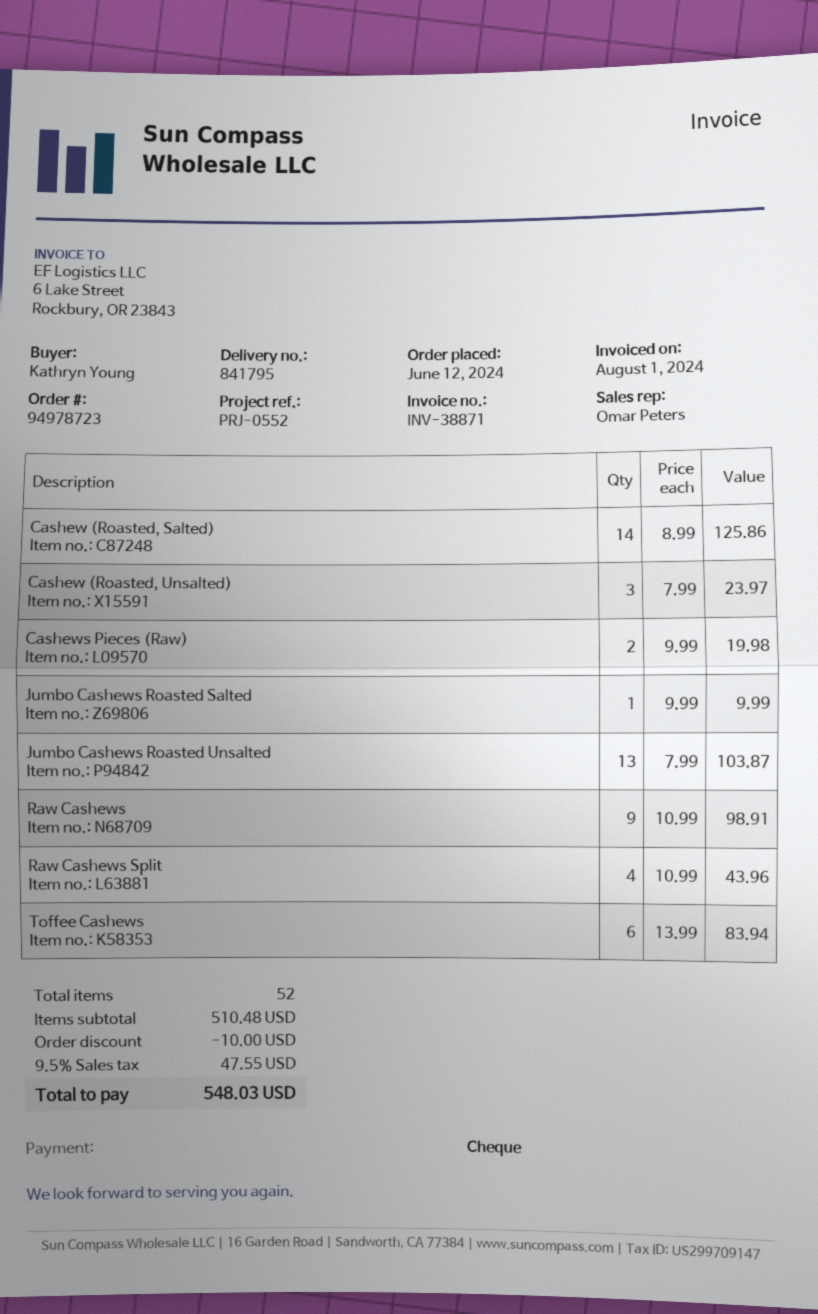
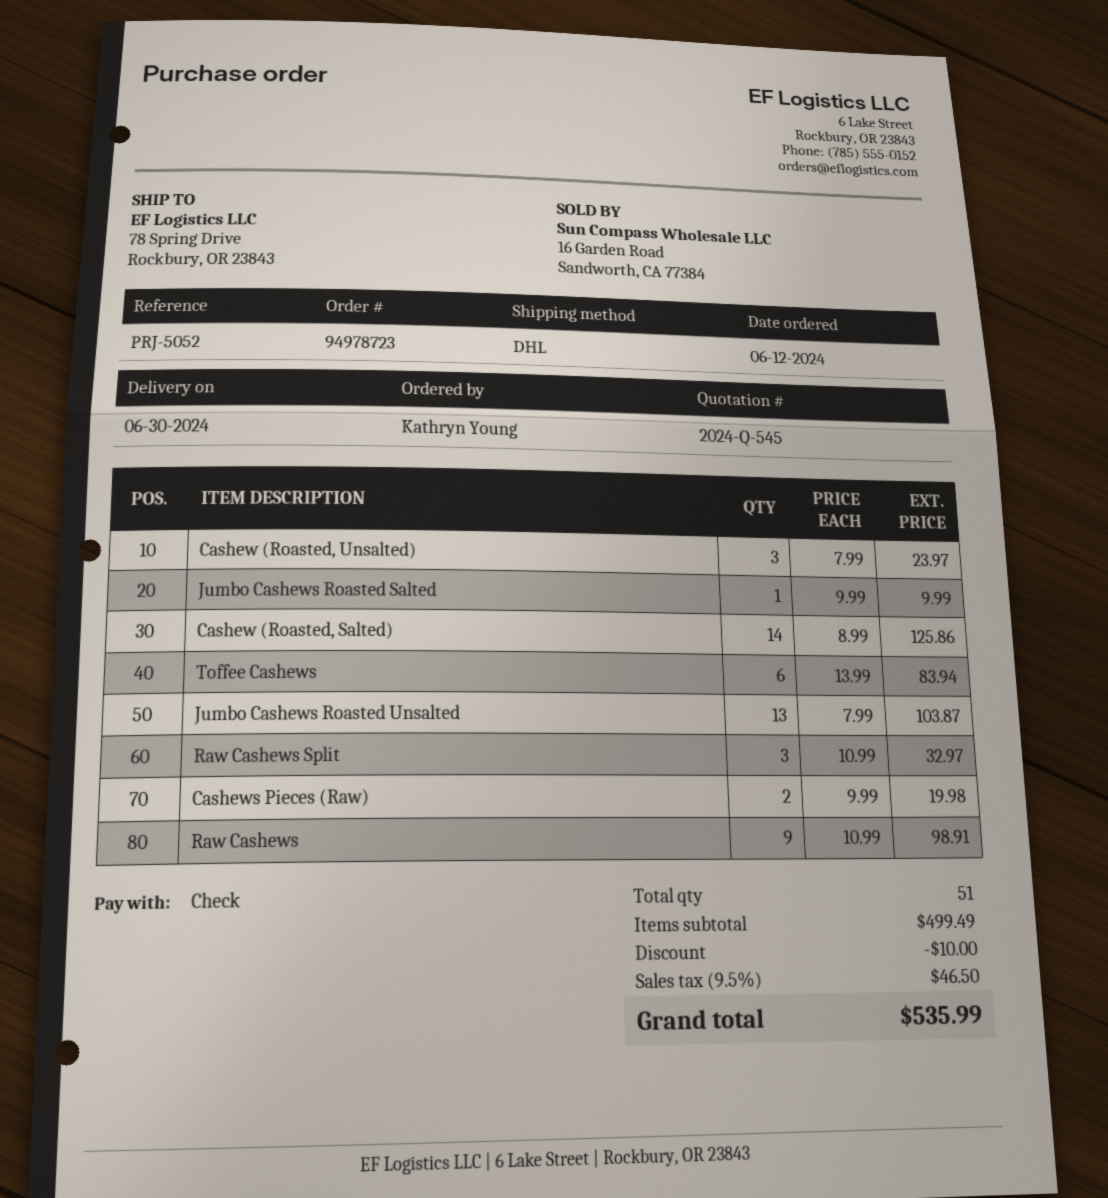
reference: PRJ-0552 -> PRJ-5052
Raw Cashews Split: 4 x 10.99 = 43.96 -> 3 x 10.99 = 32.97
total quantity: 52 -> 51
subtotal: 510.48 -> 499.49
tax: 9.5% = 47.55 -> 9.5% = 46.50
total: 548.03 -> 535.99

